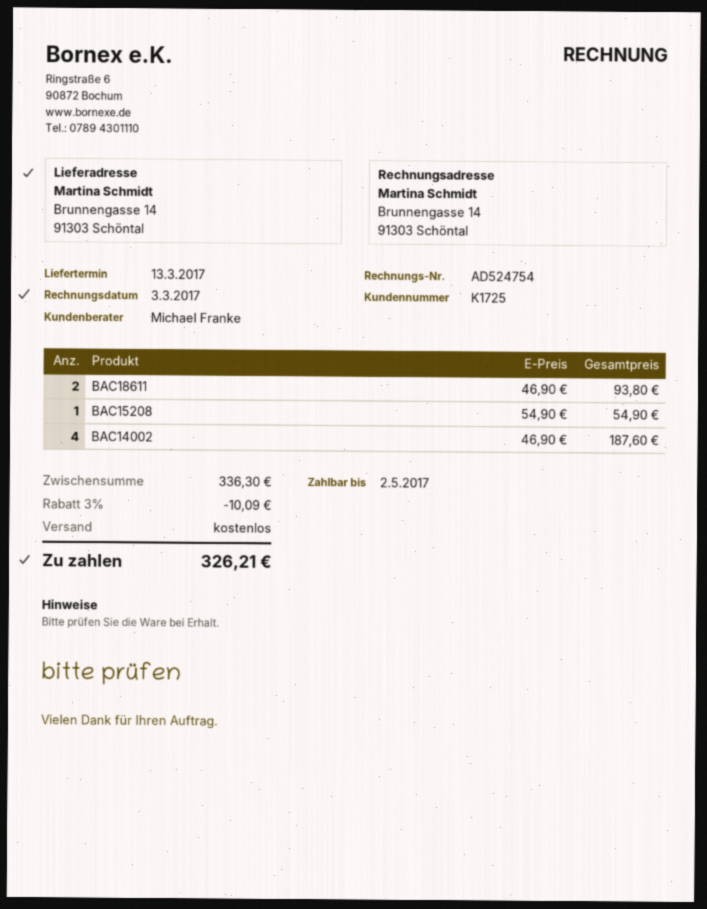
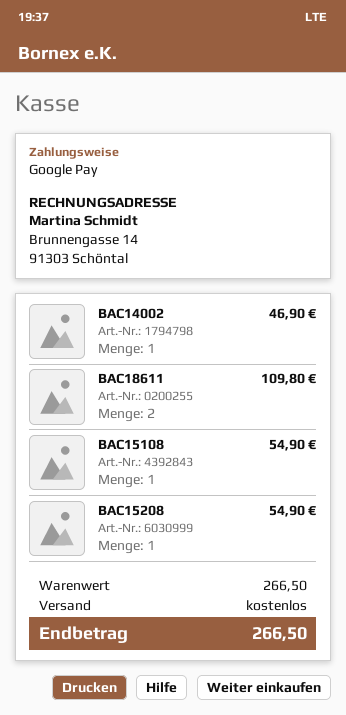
BAC18611: 2 for 93.80 -> 2 for 109.80
BAC14002: 4 for 187.60 -> 1 for 46.90
BAC15108: none -> 1 for 54.90
subtotal: 336.30 -> 266.50
discount: 3% = 10.09 -> none
total: 326.21 -> 266.50

